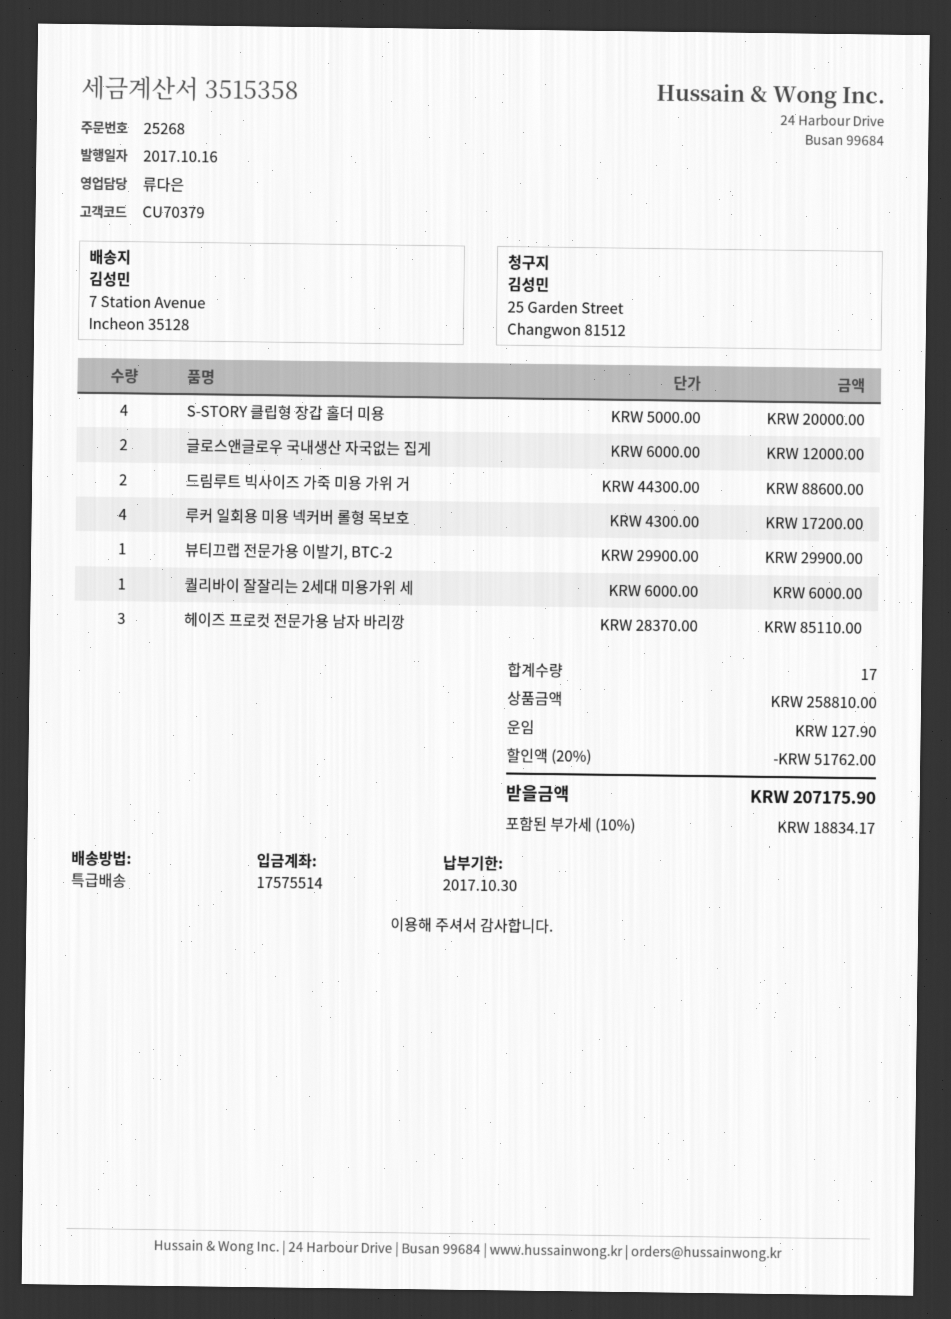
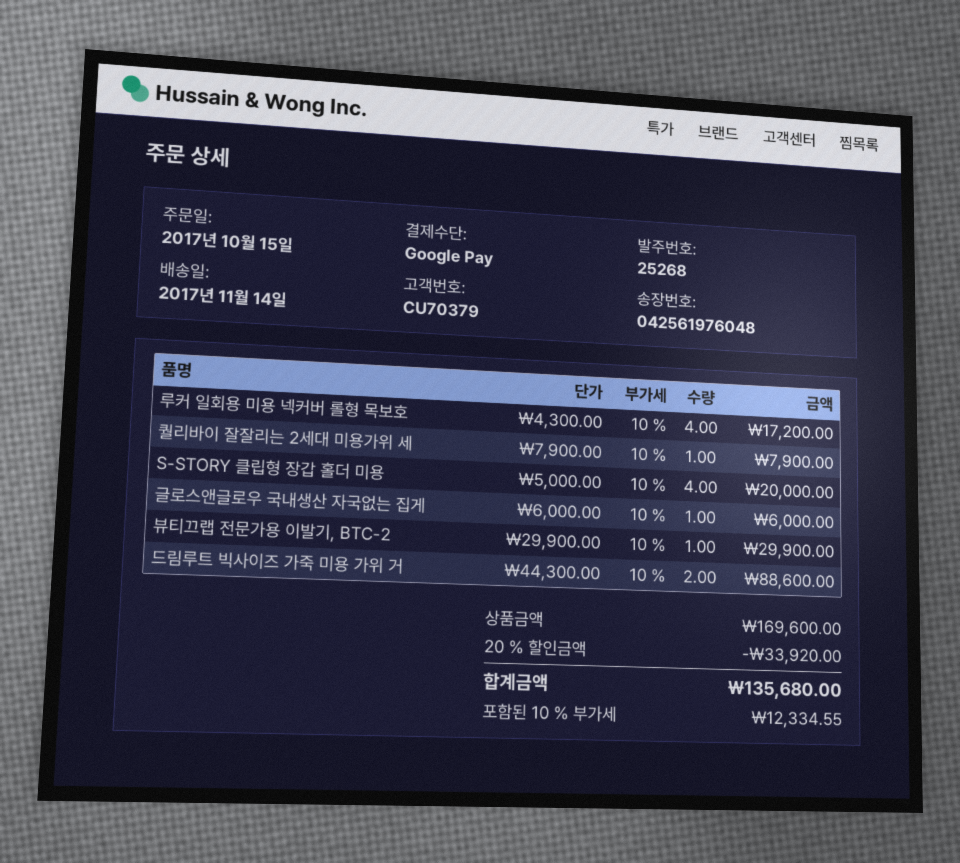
글로스앤글로우 국내생산 자국없는 집게: 2 x 6000.00 = 12000.00 -> 1 x 6000.00 = 6000.00
퀄리바이 잘잘리는 2세대 미용가위 세: 1 x 6000.00 = 6000.00 -> 1 x 7900.00 = 7900.00
헤이즈 프로컷 전문가용 남자 바리깡: 3 x 28370.00 = 85110.00 -> none
subtotal: 258810.00 -> 169600.00
discount: 20% = 51762.00 -> 20% = 33920.00
shipping: 127.90 -> none
tax: 10% = 18834.17 -> 10% = 12334.55
total: 207175.90 -> 135680.00

